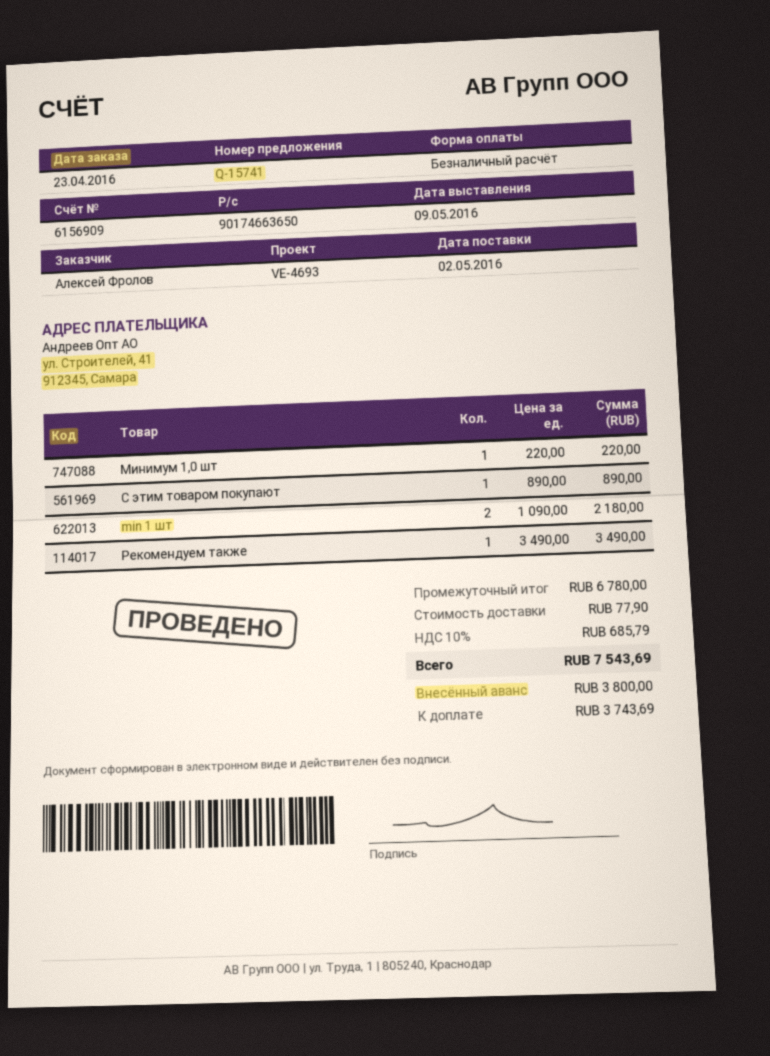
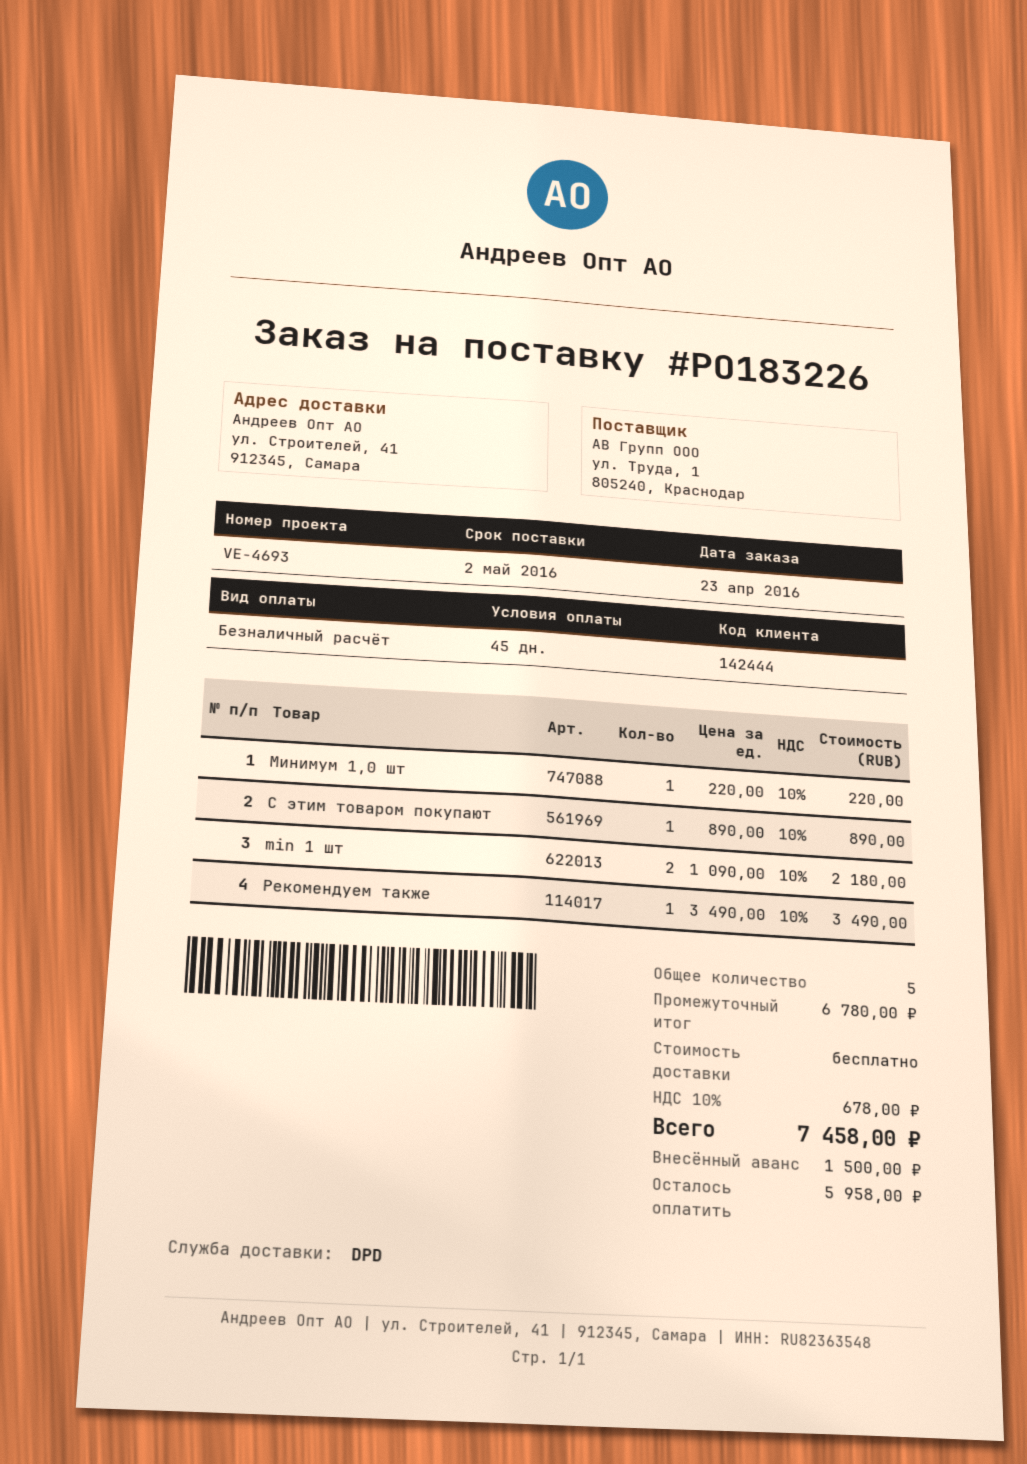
shipping: 77.90 -> 0.00
tax: 10% = 685.79 -> 10% = 678.00
total: 7543.69 -> 7458.00
deposit: 3800.00 -> 1500.00
balance: 3743.69 -> 5958.00

